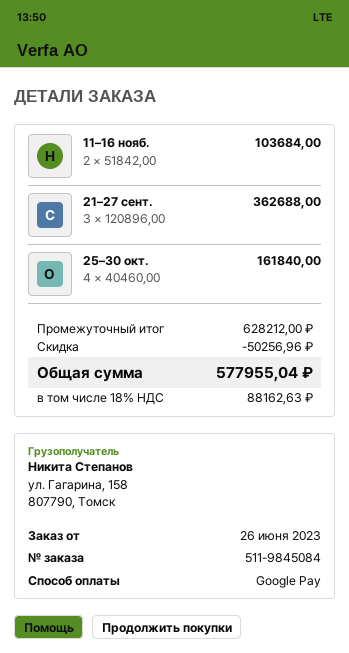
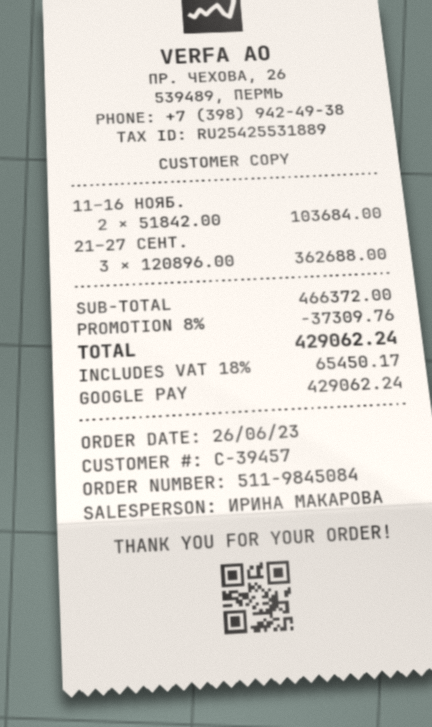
25–30 окт.: 4 x 40460.00 = 161840.00 -> none
subtotal: 628212.00 -> 466372.00
discount: 50256.96 -> 37309.76
tax: 18% = 88162.63 -> 18% = 65450.17
total: 577955.04 -> 429062.24

